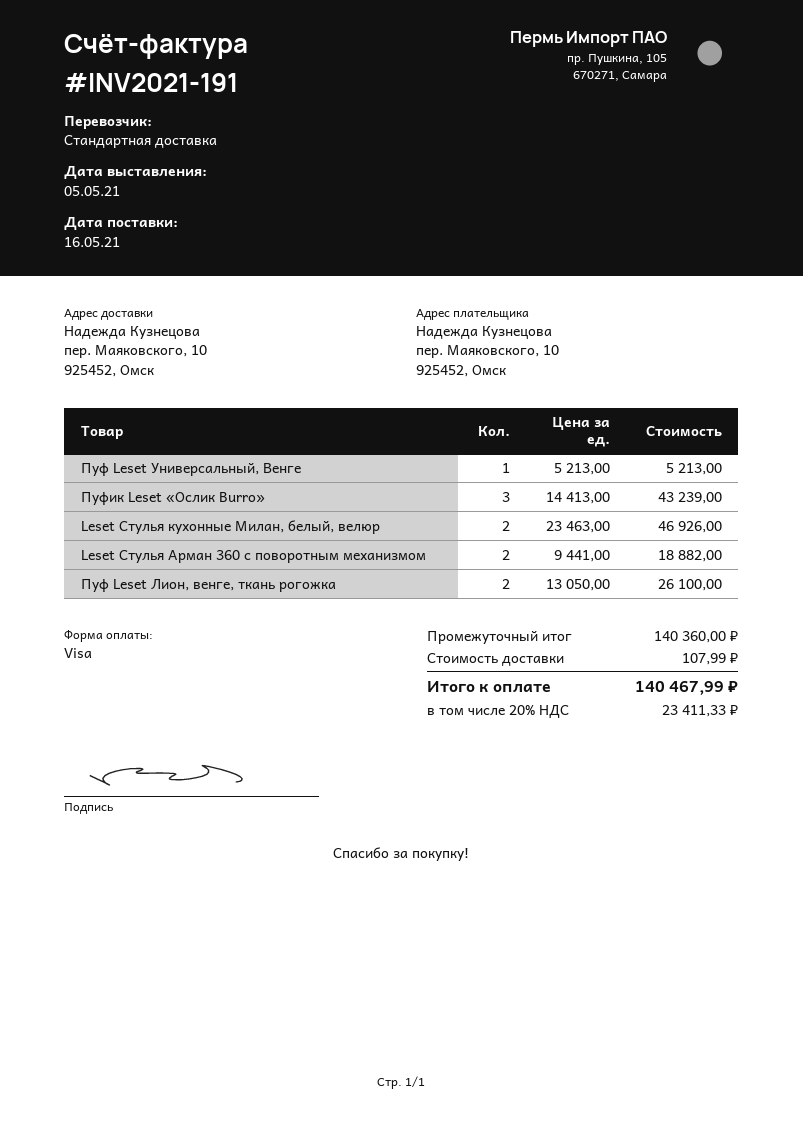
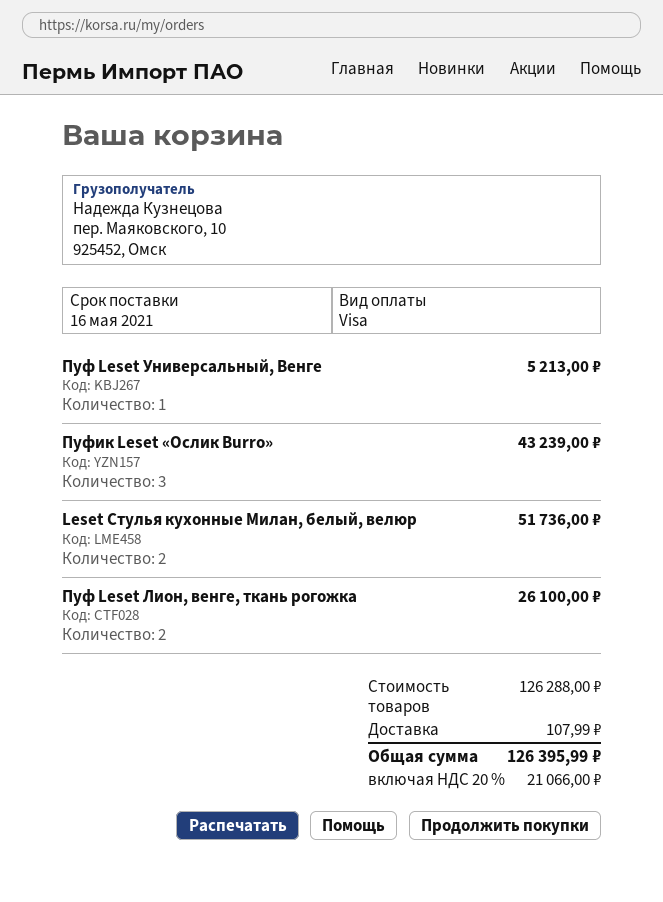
Leset Стулья кухонные Милан, белый, велюр: 2 for 46926.00 -> 2 for 51736.00
Leset Стулья Арман 360 с поворотным механизмом: 2 for 18882.00 -> none
subtotal: 140360.00 -> 126288.00
tax: 20% = 23411.33 -> 20% = 21066.00
total: 140467.99 -> 126395.99

